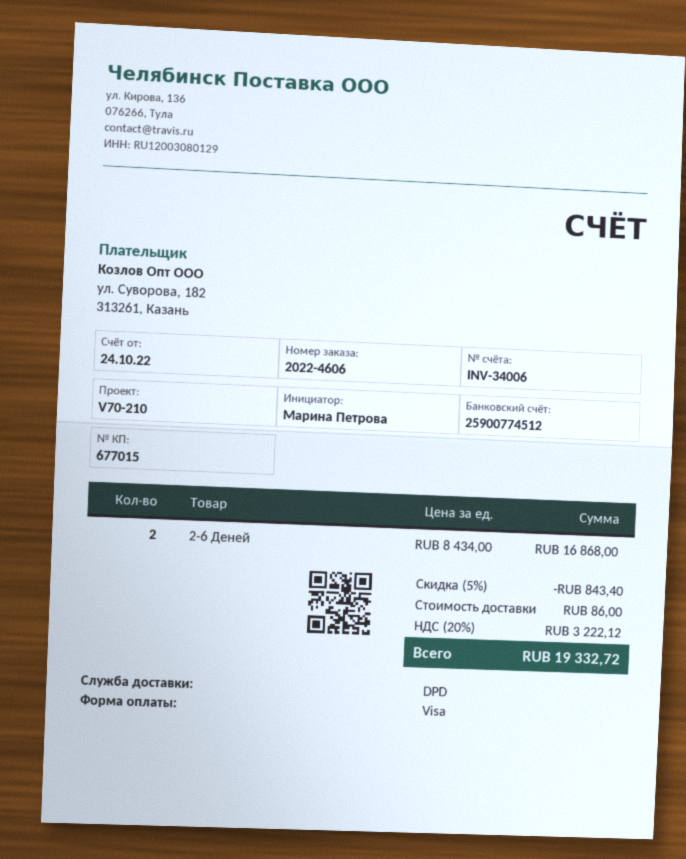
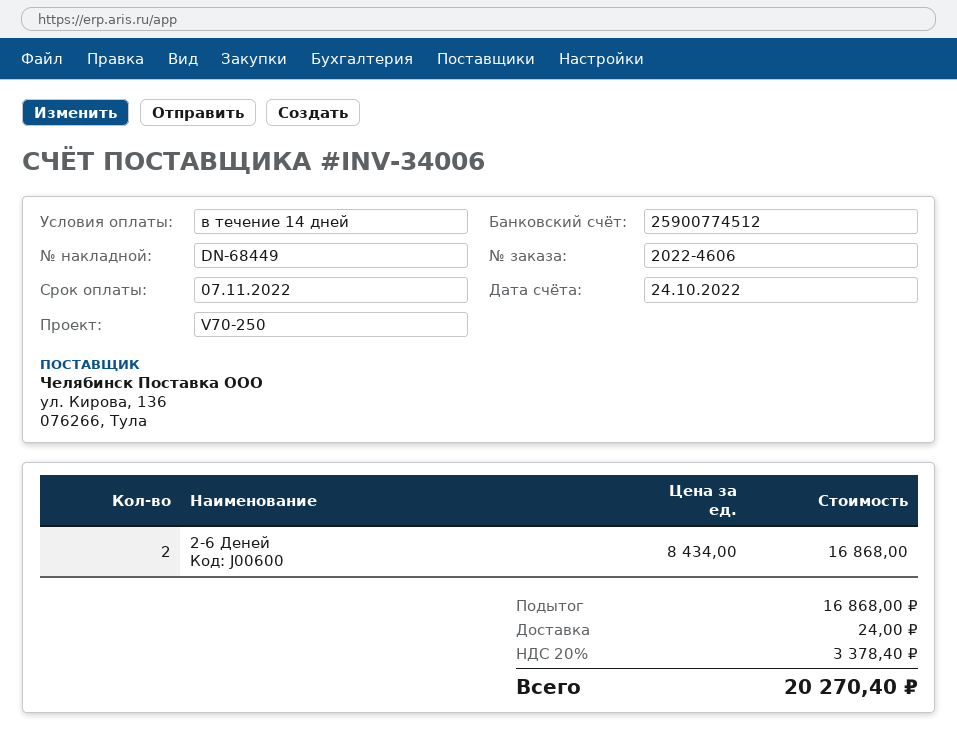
reference: V70-210 -> V70-250
discount: 5% = 843.40 -> none
shipping: 86.00 -> 24.00
tax: 20% = 3222.12 -> 20% = 3378.40
total: 19332.72 -> 20270.40

